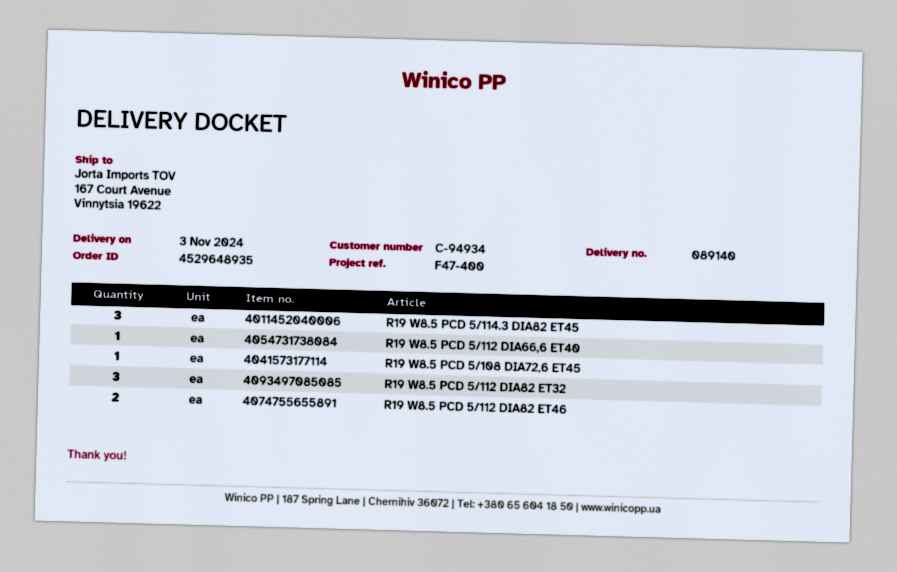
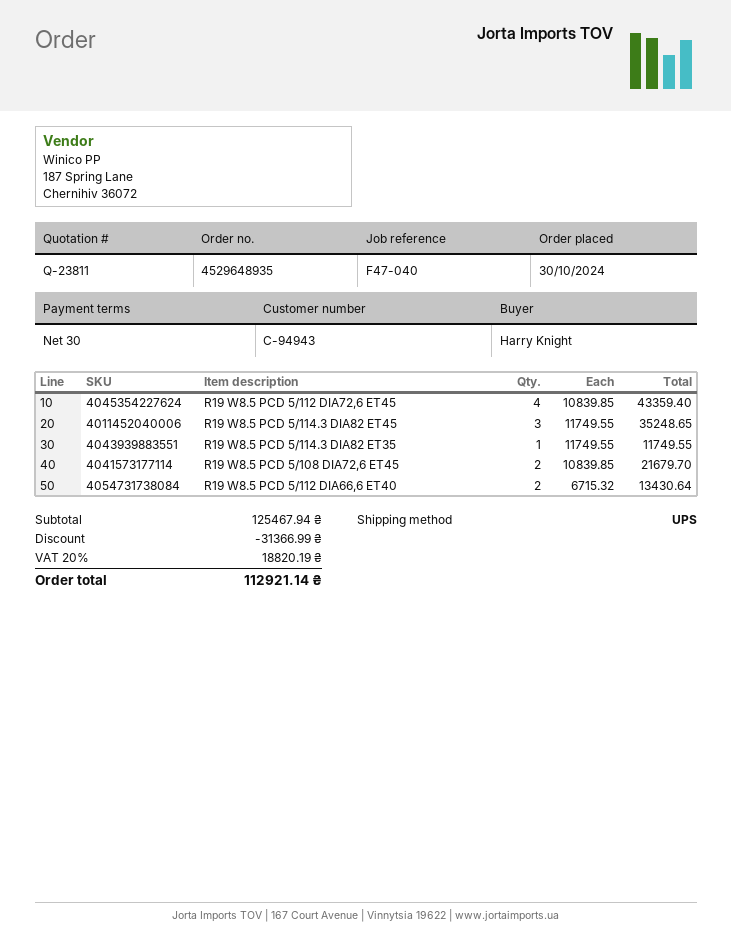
customer number: C-94934 -> C-94943
reference: F47-400 -> F47-040
R19 W8.5 PCD 5/112 DIA66,6 ET40: 1 -> 2
R19 W8.5 PCD 5/108 DIA72,6 ET45: 1 -> 2
R19 W8.5 PCD 5/112 DIA82 ET32: 3 -> none
R19 W8.5 PCD 5/112 DIA82 ET46: 2 -> none
R19 W8.5 PCD 5/112 DIA72,6 ET45: none -> 4
R19 W8.5 PCD 5/114.3 DIA82 ET35: none -> 1

